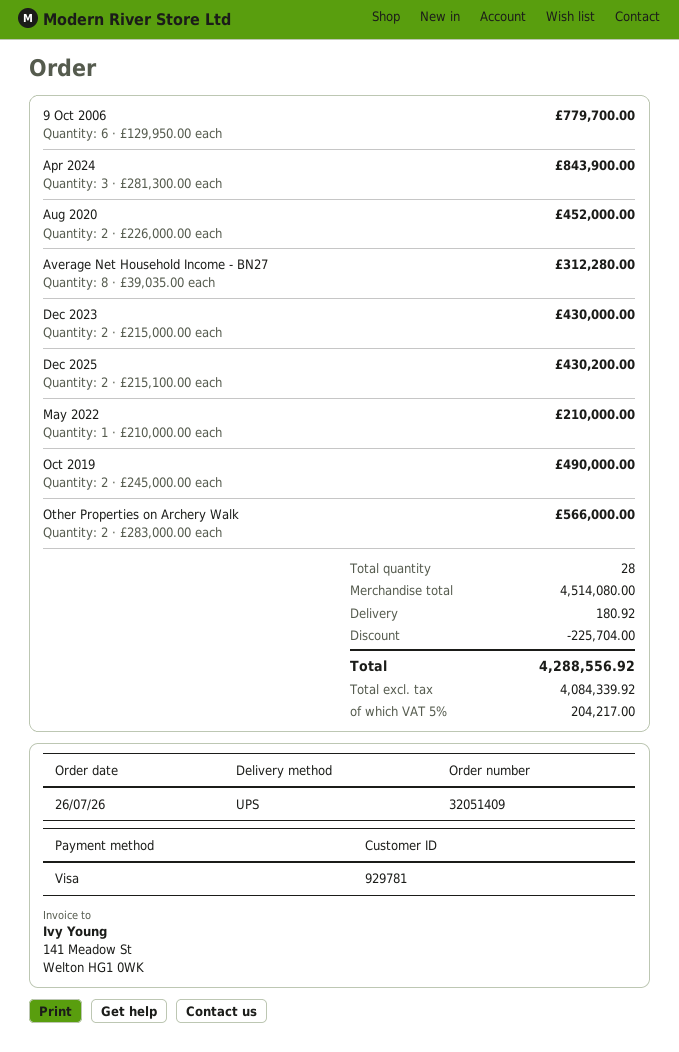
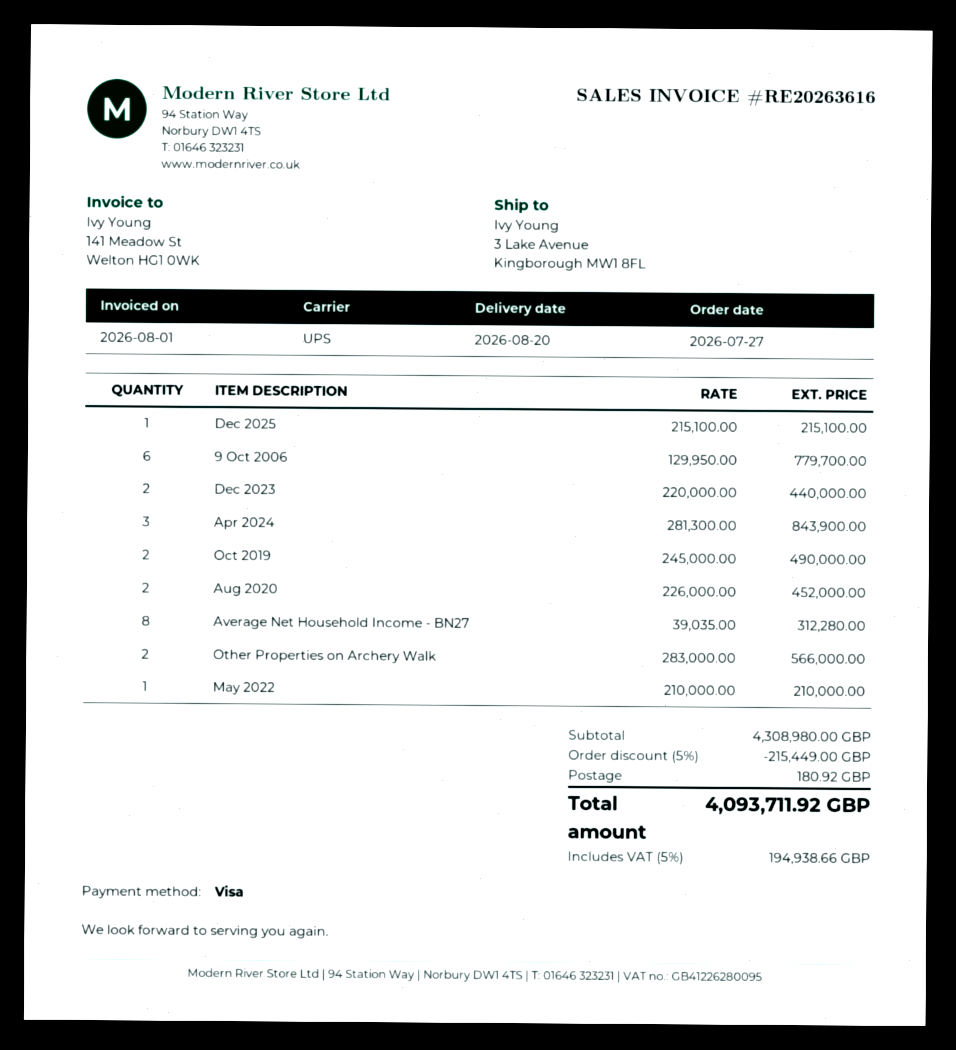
order date: 2026-07-26 -> 2026-07-27
Dec 2023: 2 x 215000.00 = 430000.00 -> 2 x 220000.00 = 440000.00
Dec 2025: 2 x 215100.00 = 430200.00 -> 1 x 215100.00 = 215100.00
subtotal: 4514080.00 -> 4308980.00
discount: 225704.00 -> 215449.00
tax: 5% = 204217.00 -> 5% = 194938.66
total: 4288556.92 -> 4093711.92

